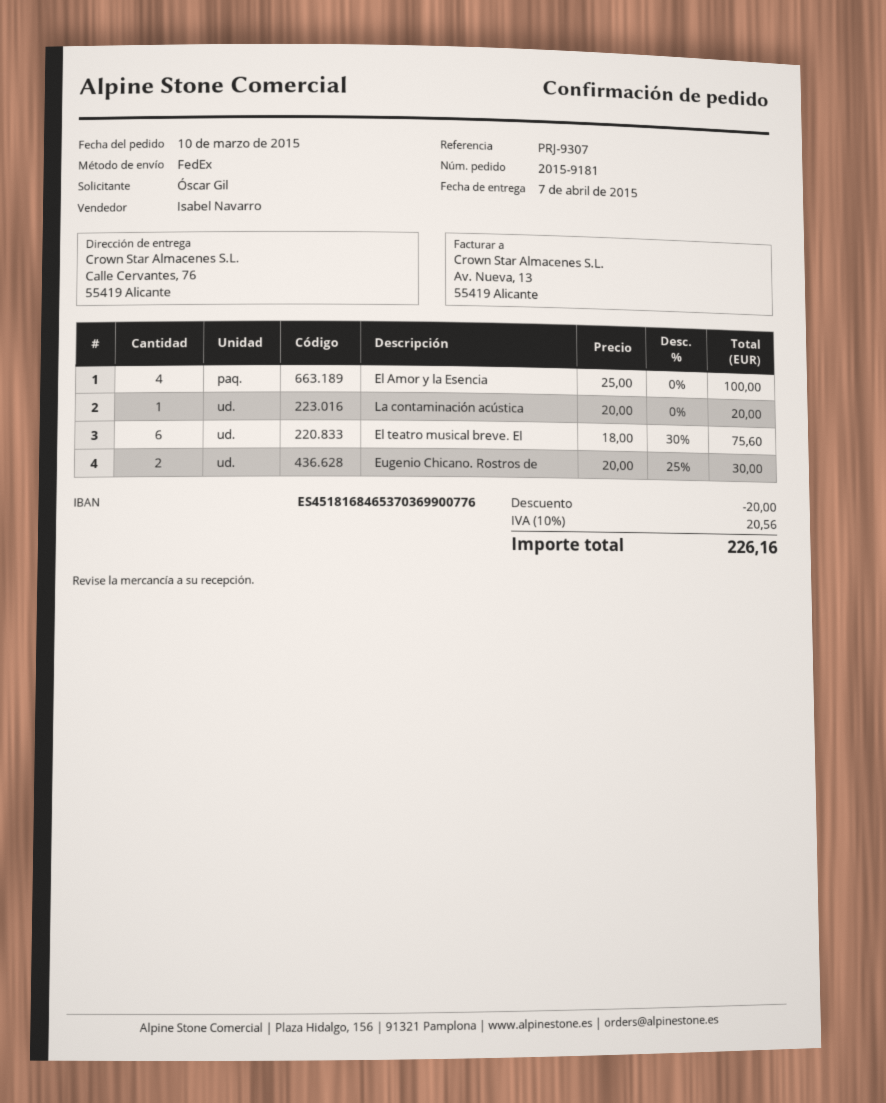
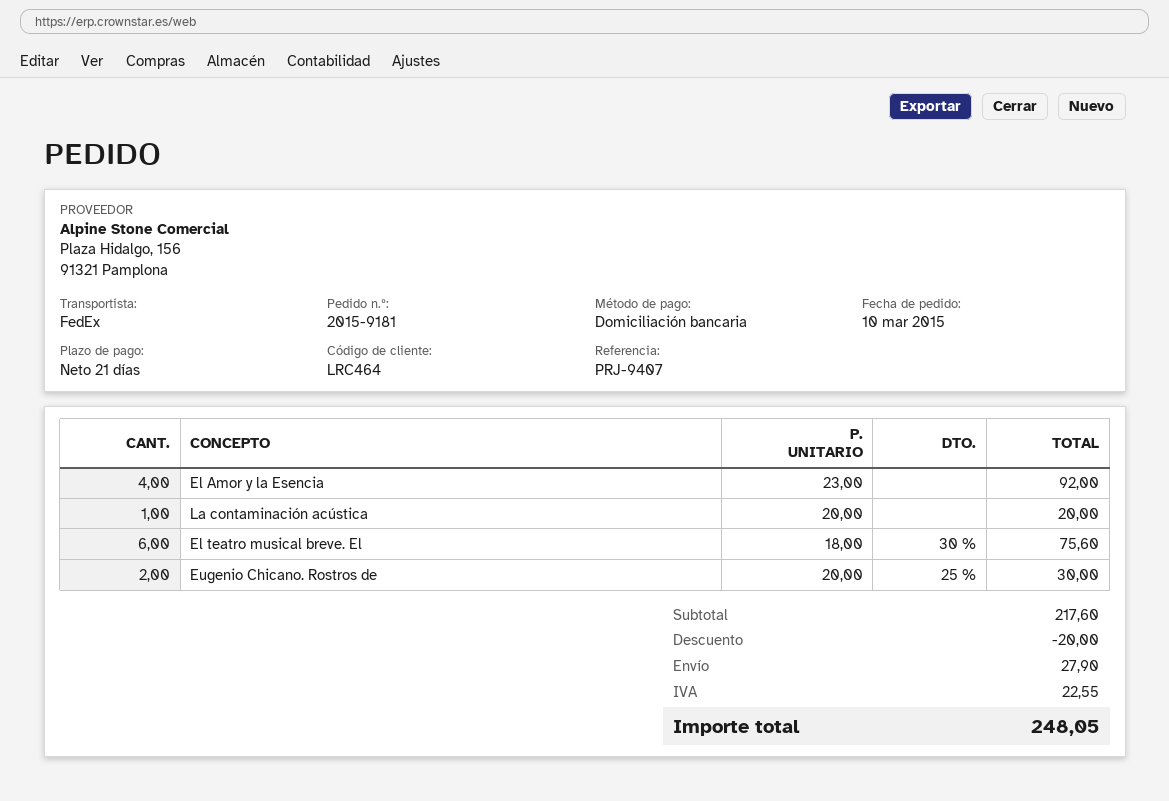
reference: PRJ-9307 -> PRJ-9407
El Amor y la Esencia: 4 x 25.00 = 100.00 -> 4 x 23.00 = 92.00
shipping: none -> 27.90
tax: 20.56 -> 22.55
total: 226.16 -> 248.05

